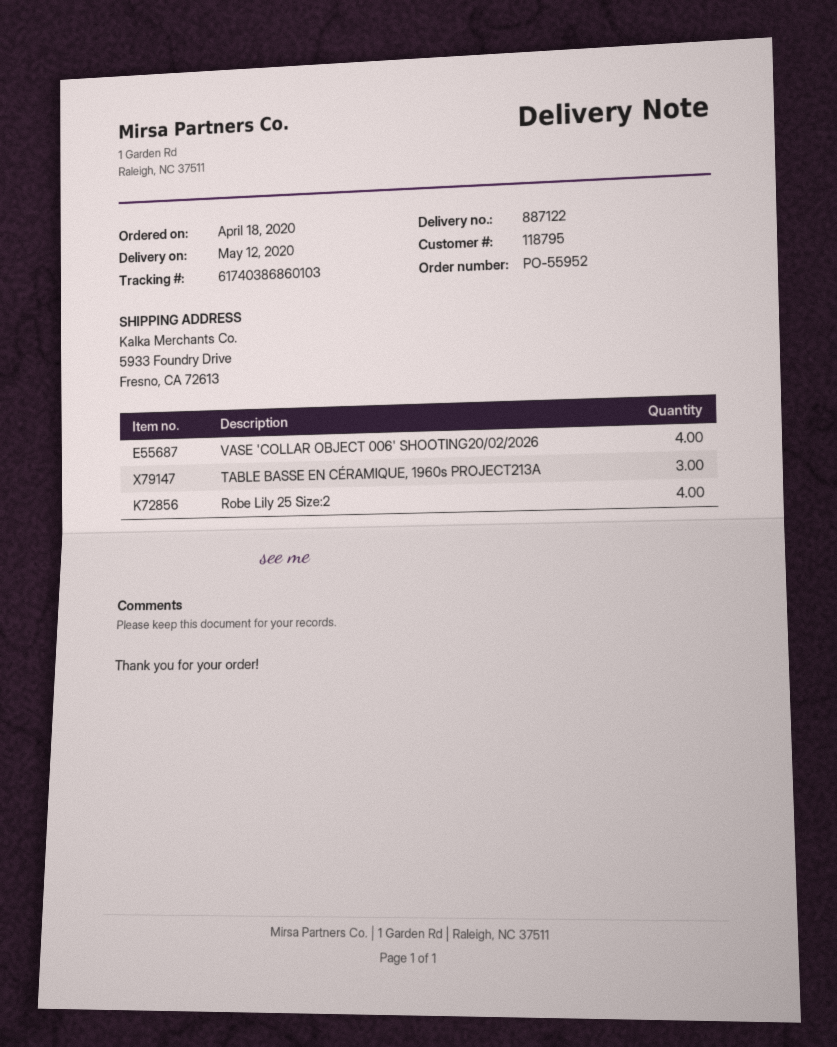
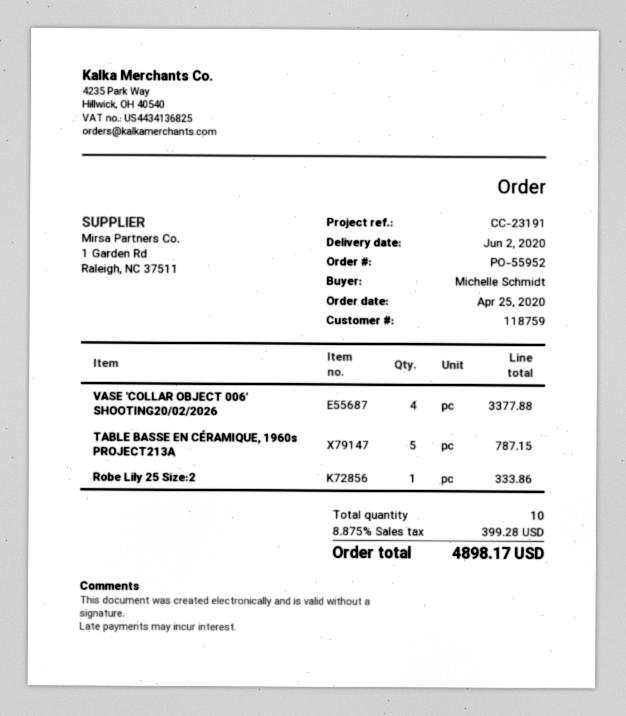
order date: 2020-04-18 -> 2020-04-25
delivery date: 2020-05-12 -> 2020-06-02
customer number: 118795 -> 118759
TABLE BASSE EN CÉRAMIQUE, 1960s PROJECT213A: 3 -> 5
Robe Lily 25 Size:2: 4 -> 1

